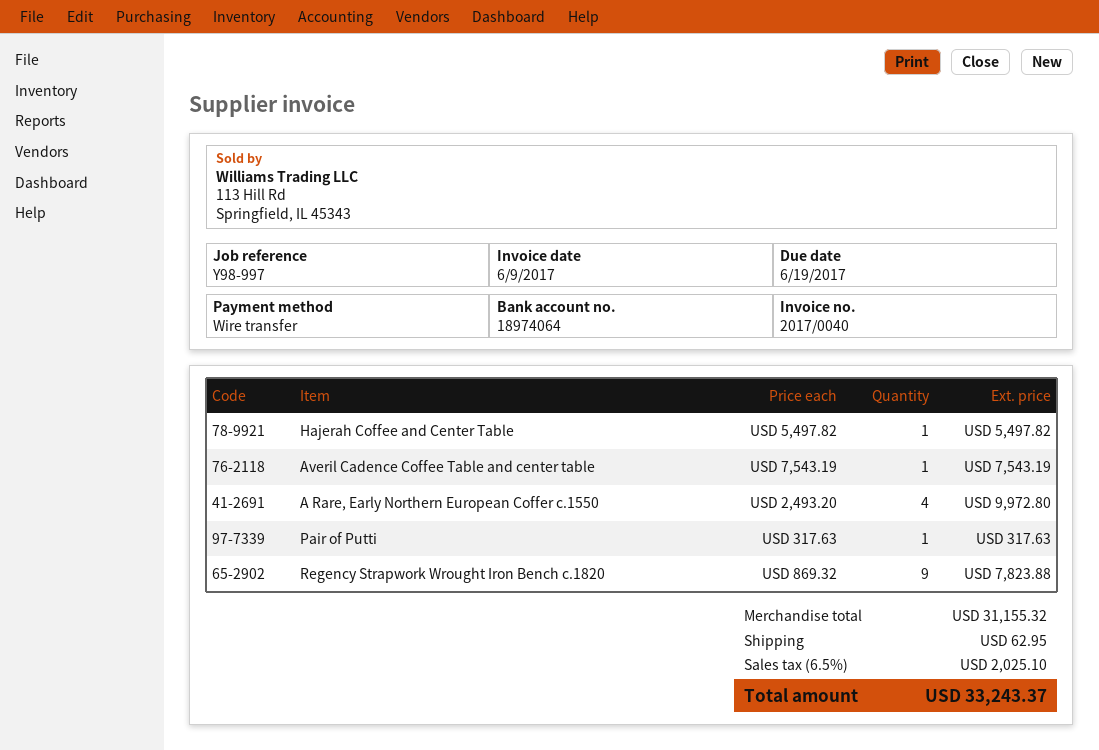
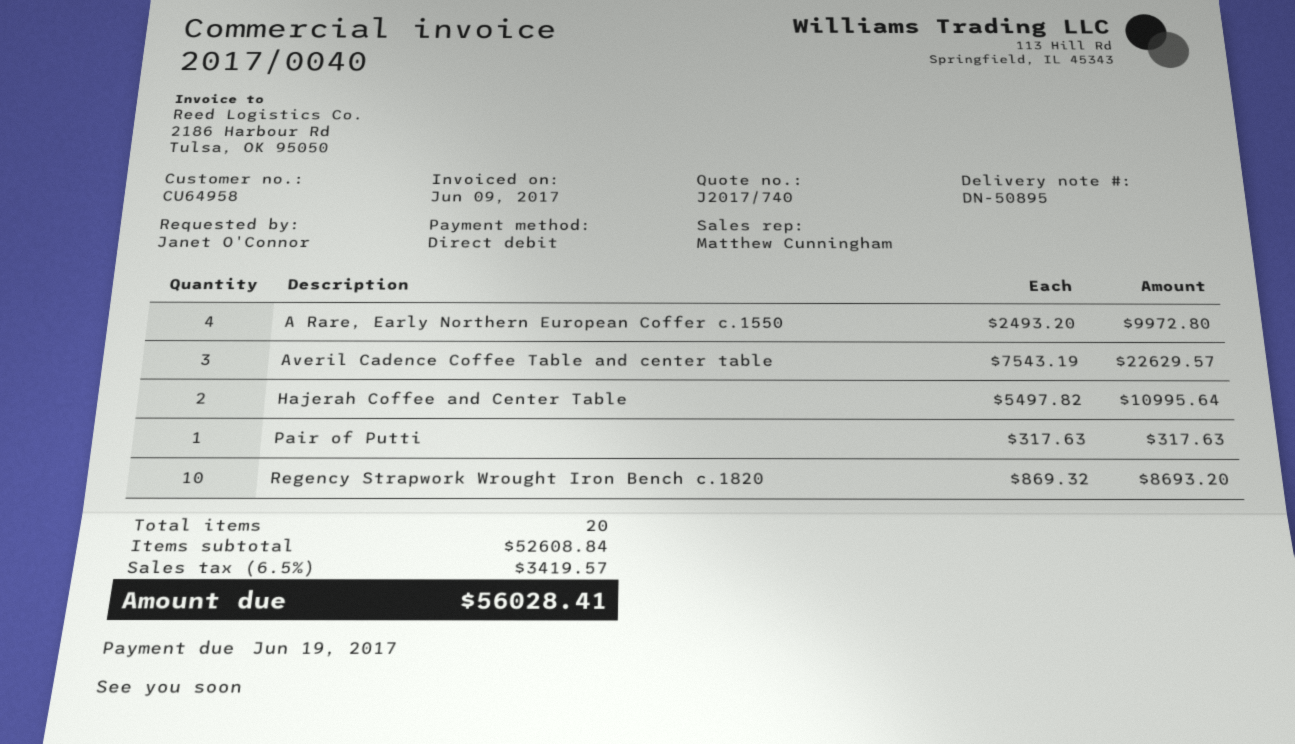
payment method: bank transfer -> direct debit
Hajerah Coffee and Center Table: 1 x 5497.82 = 5497.82 -> 2 x 5497.82 = 10995.64
Averil Cadence Coffee Table and center table: 1 x 7543.19 = 7543.19 -> 3 x 7543.19 = 22629.57
Regency Strapwork Wrought Iron Bench c.1820: 9 x 869.32 = 7823.88 -> 10 x 869.32 = 8693.20
subtotal: 31155.32 -> 52608.84
shipping: 62.95 -> none
tax: 6.5% = 2025.10 -> 6.5% = 3419.57
total: 33243.37 -> 56028.41

